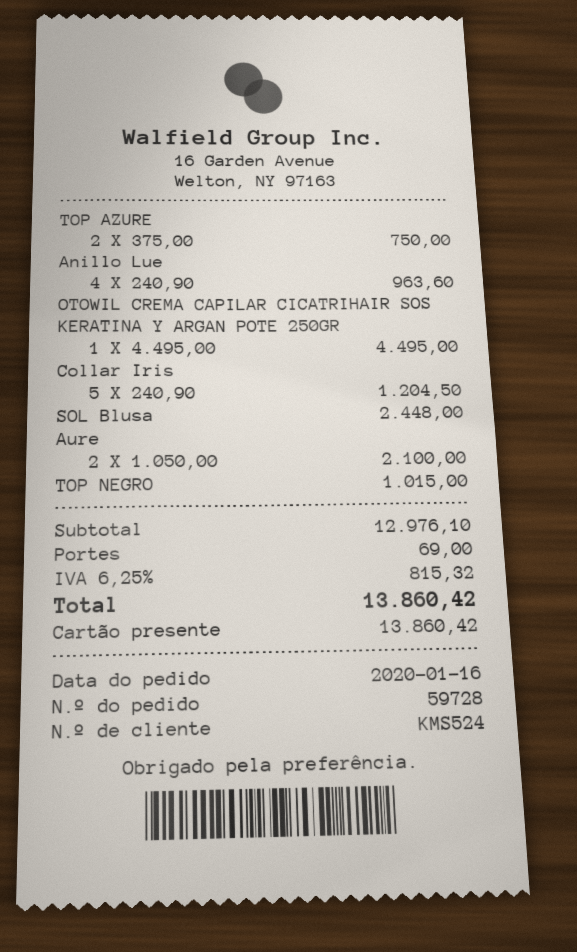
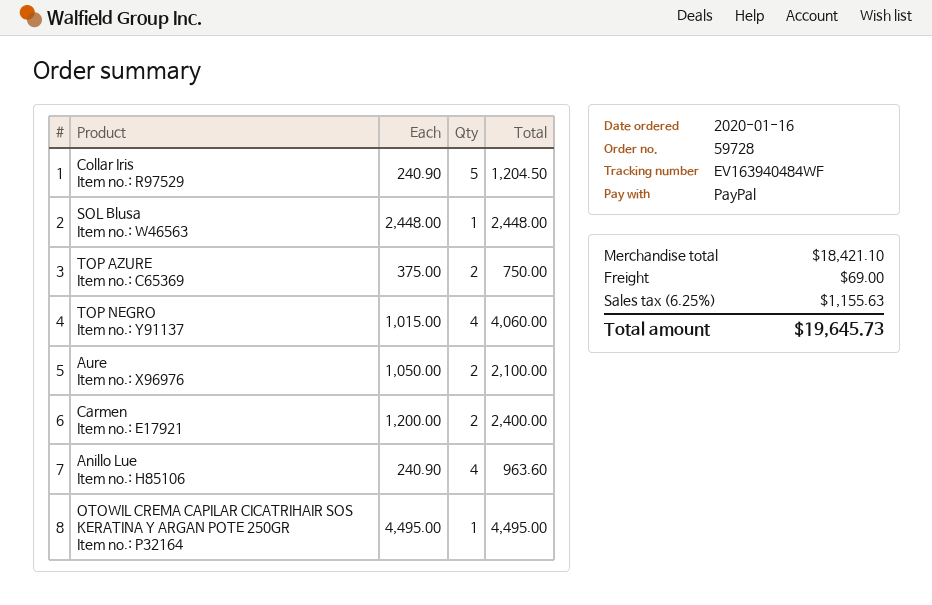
payment method: gift card -> PayPal
TOP NEGRO: 1 x 1015.00 = 1015.00 -> 4 x 1015.00 = 4060.00
Carmen: none -> 2 x 1200.00 = 2400.00
subtotal: 12976.10 -> 18421.10
tax: 6.25% = 815.32 -> 6.25% = 1155.63
total: 13860.42 -> 19645.73

